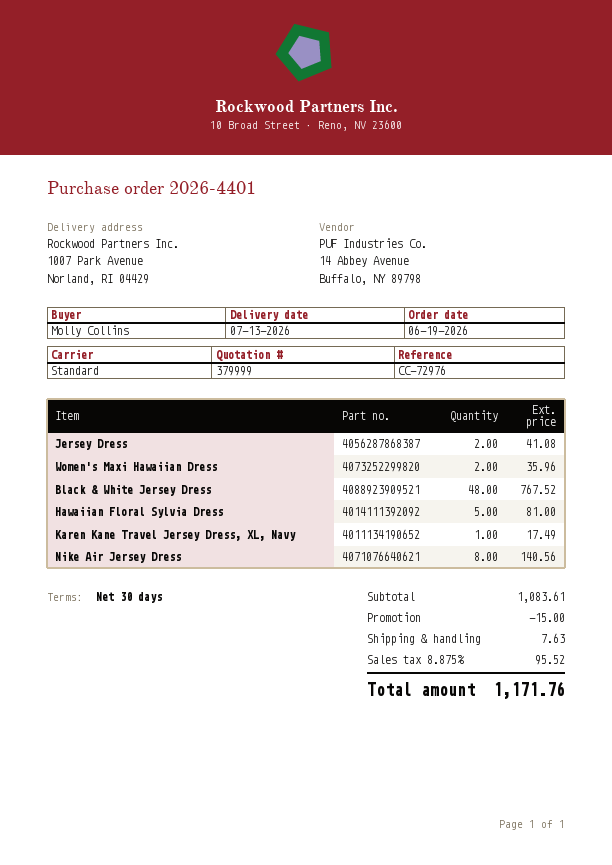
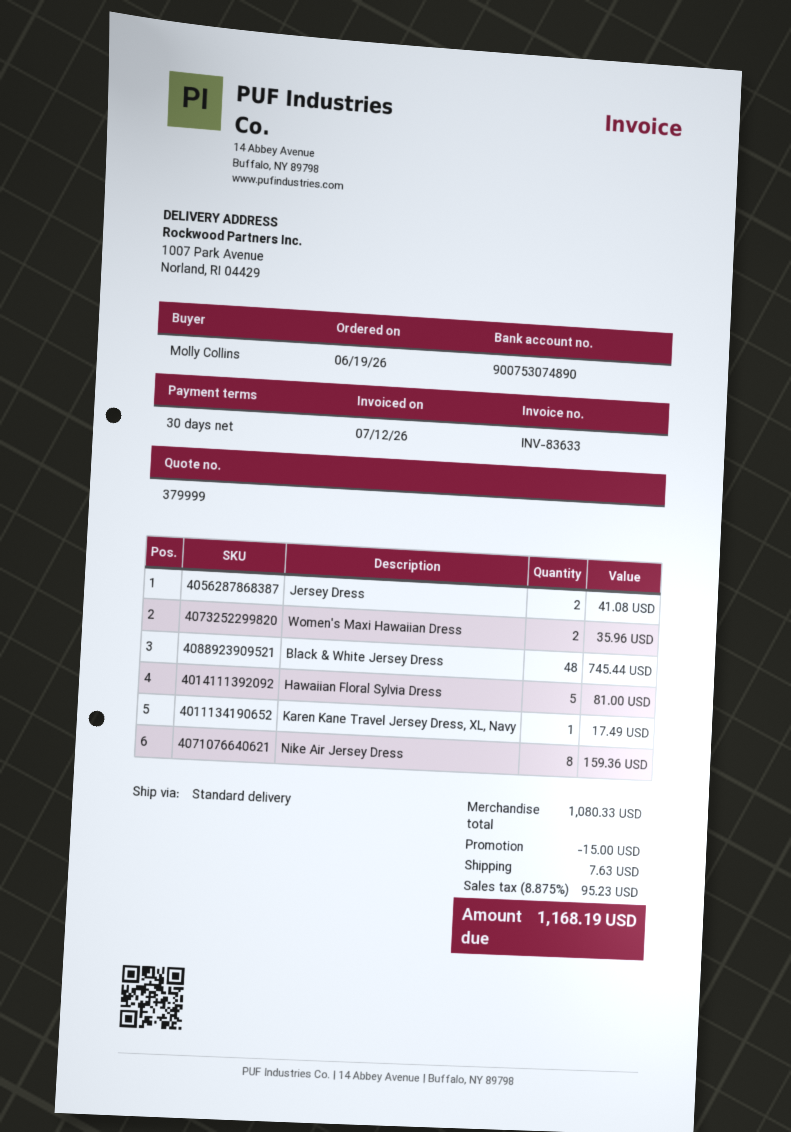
Black & White Jersey Dress: 48 for 767.52 -> 48 for 745.44
Nike Air Jersey Dress: 8 for 140.56 -> 8 for 159.36
subtotal: 1083.61 -> 1080.33
tax: 8.875% = 95.52 -> 8.875% = 95.23
total: 1171.76 -> 1168.19

